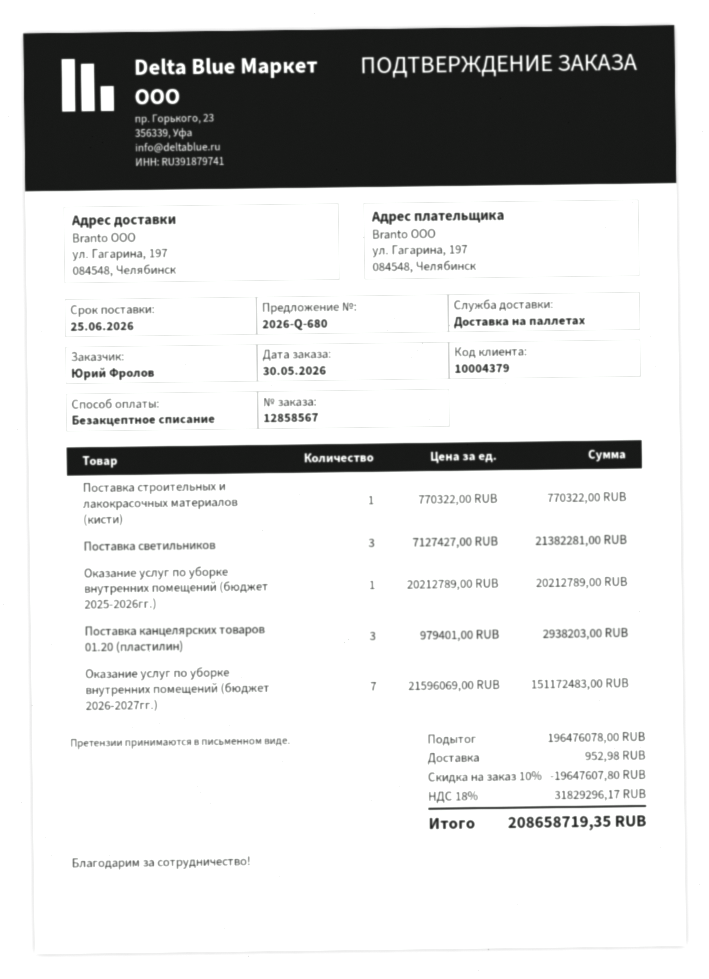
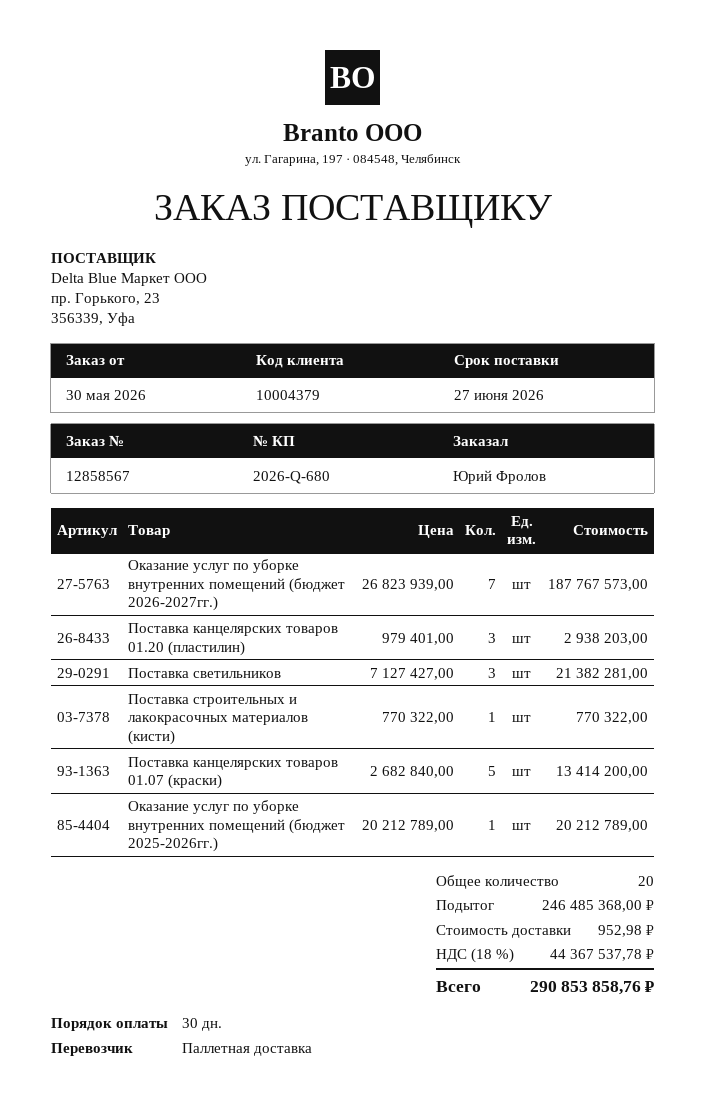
delivery date: 2026-06-25 -> 2026-06-27
Оказание услуг по уборке внутренних помещений (бюджет 2026-2027гг.): 7 x 21596069.00 = 151172483.00 -> 7 x 26823939.00 = 187767573.00
Поставка канцелярских товаров 01.07 (краски): none -> 5 x 2682840.00 = 13414200.00
subtotal: 196476078.00 -> 246485368.00
discount: 10% = 19647607.80 -> none
tax: 18% = 31829296.17 -> 18% = 44367537.78
total: 208658719.35 -> 290853858.76

